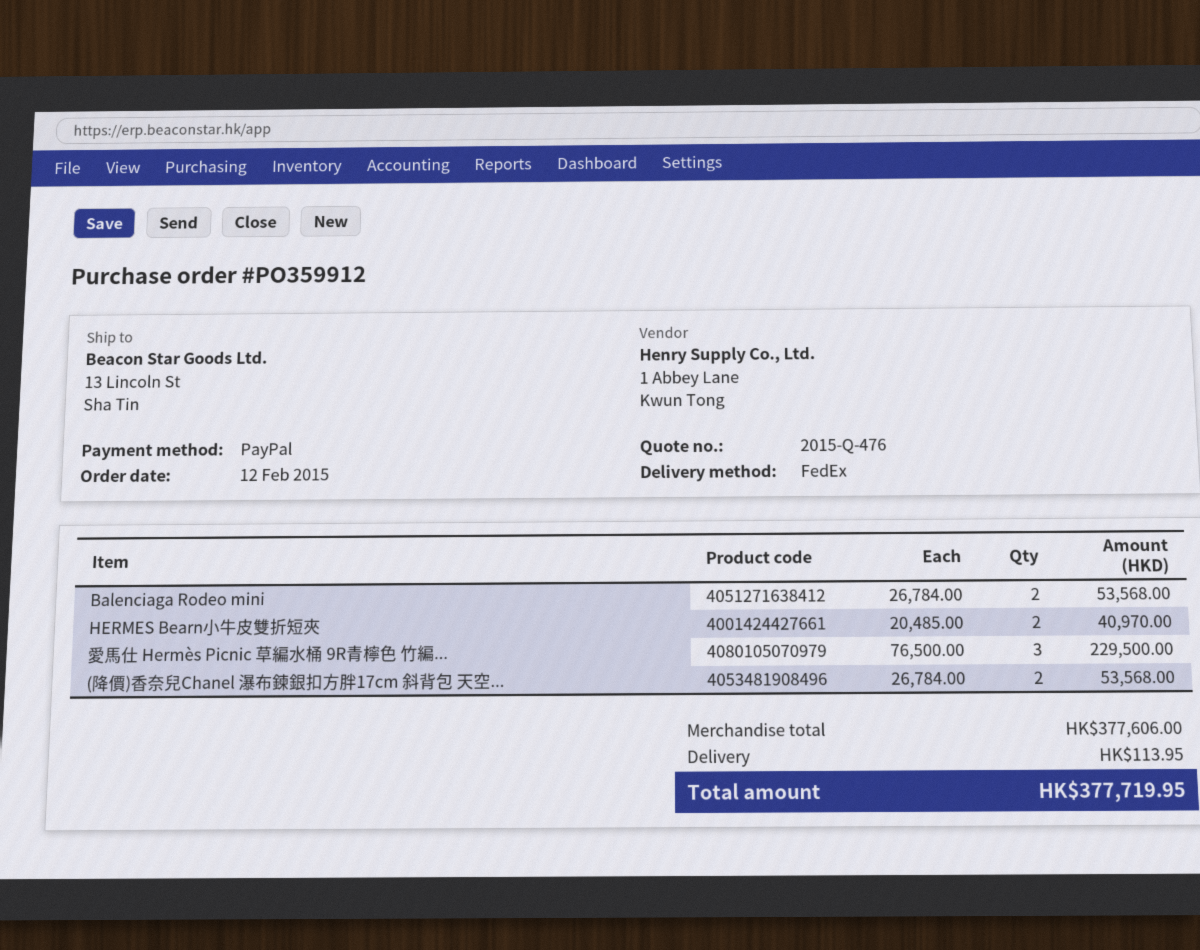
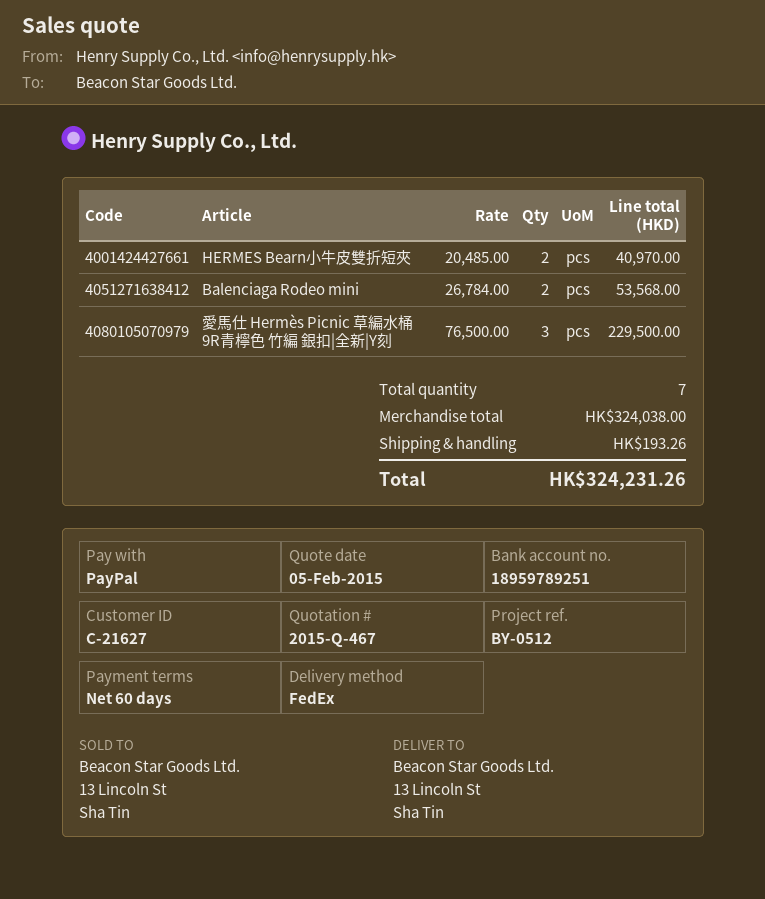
quote number: 2015-Q-476 -> 2015-Q-467
(降價)香奈兒Chanel 瀑布鍊銀扣方胖17cm 斜背包 天空...: 2 x 26784.00 = 53568.00 -> none
subtotal: 377606.00 -> 324038.00
shipping: 113.95 -> 193.26
total: 377719.95 -> 324231.26

